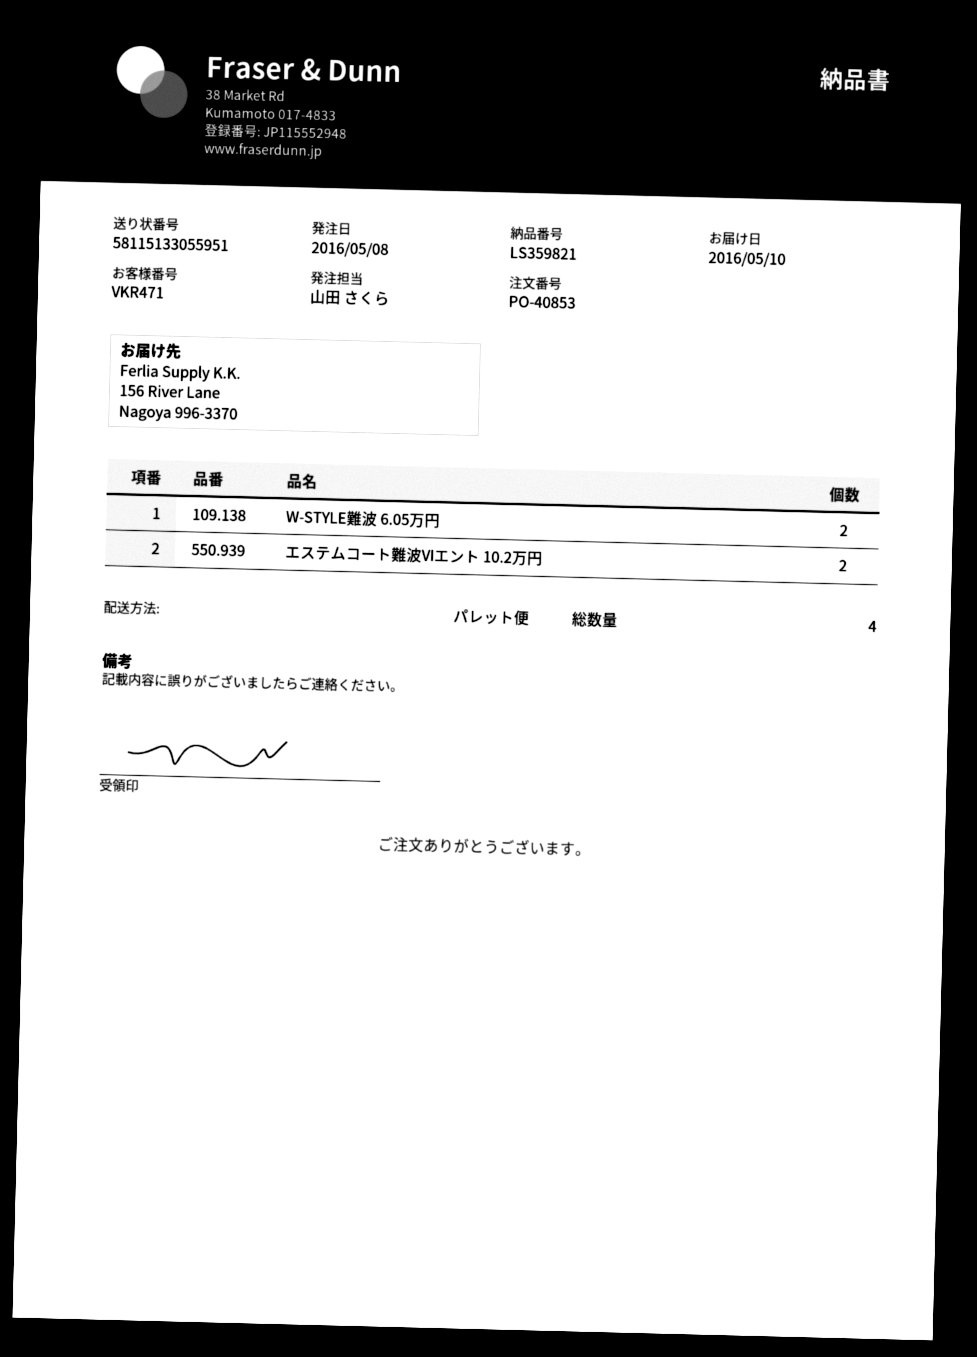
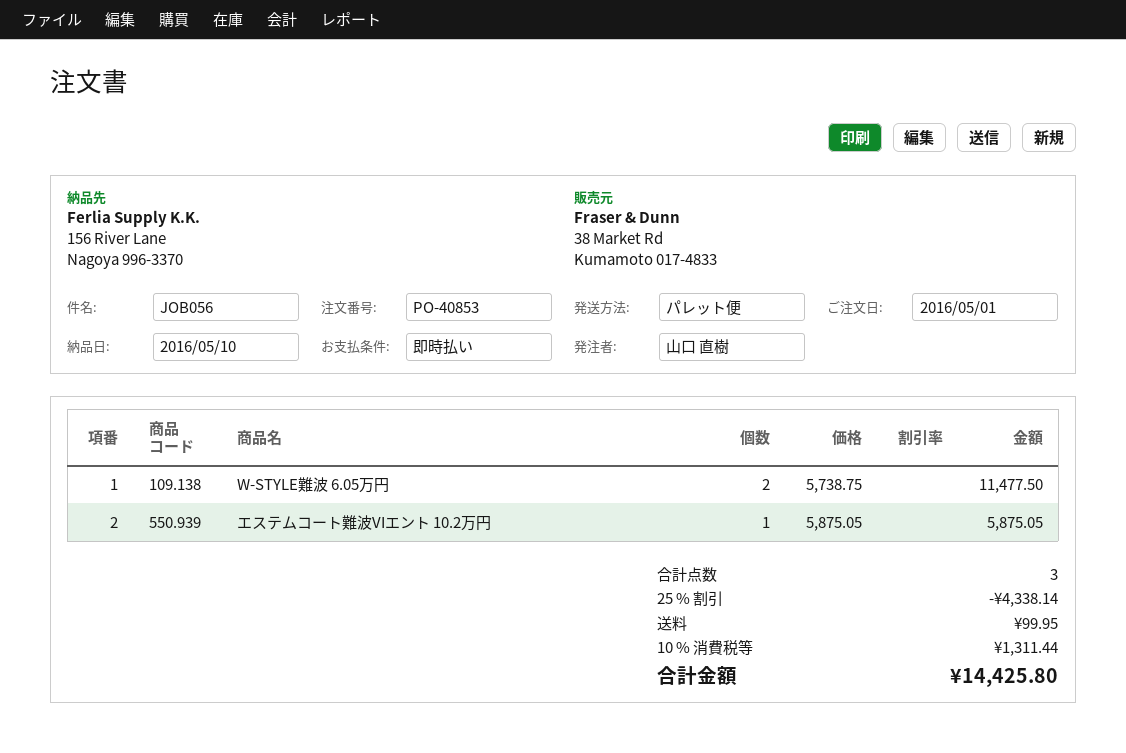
order date: 2016-05-08 -> 2016-05-01
ordered by: 山田 さくら -> 山口 直樹
エステムコート難波VIエント 10.2万円: 2 -> 1
total quantity: 4 -> 3

